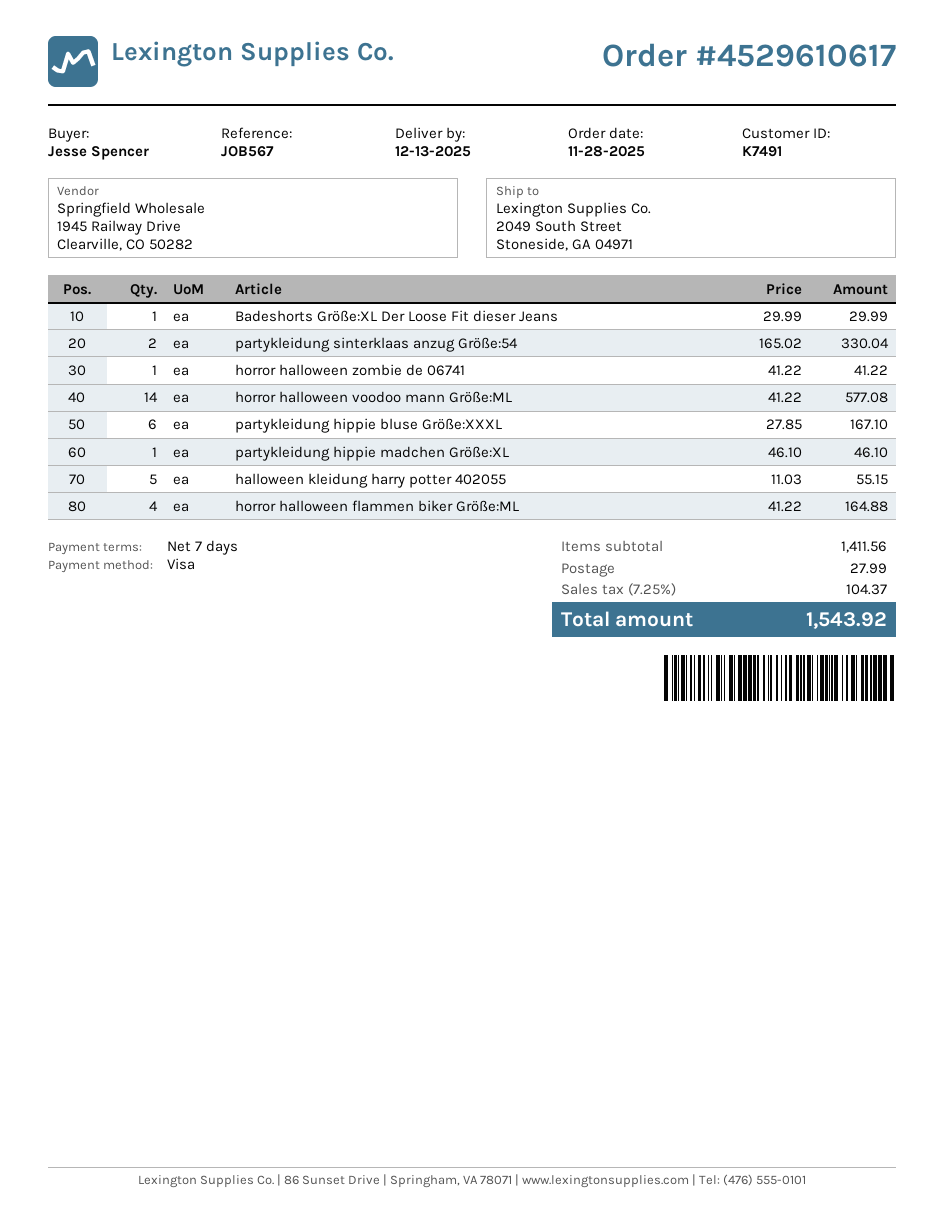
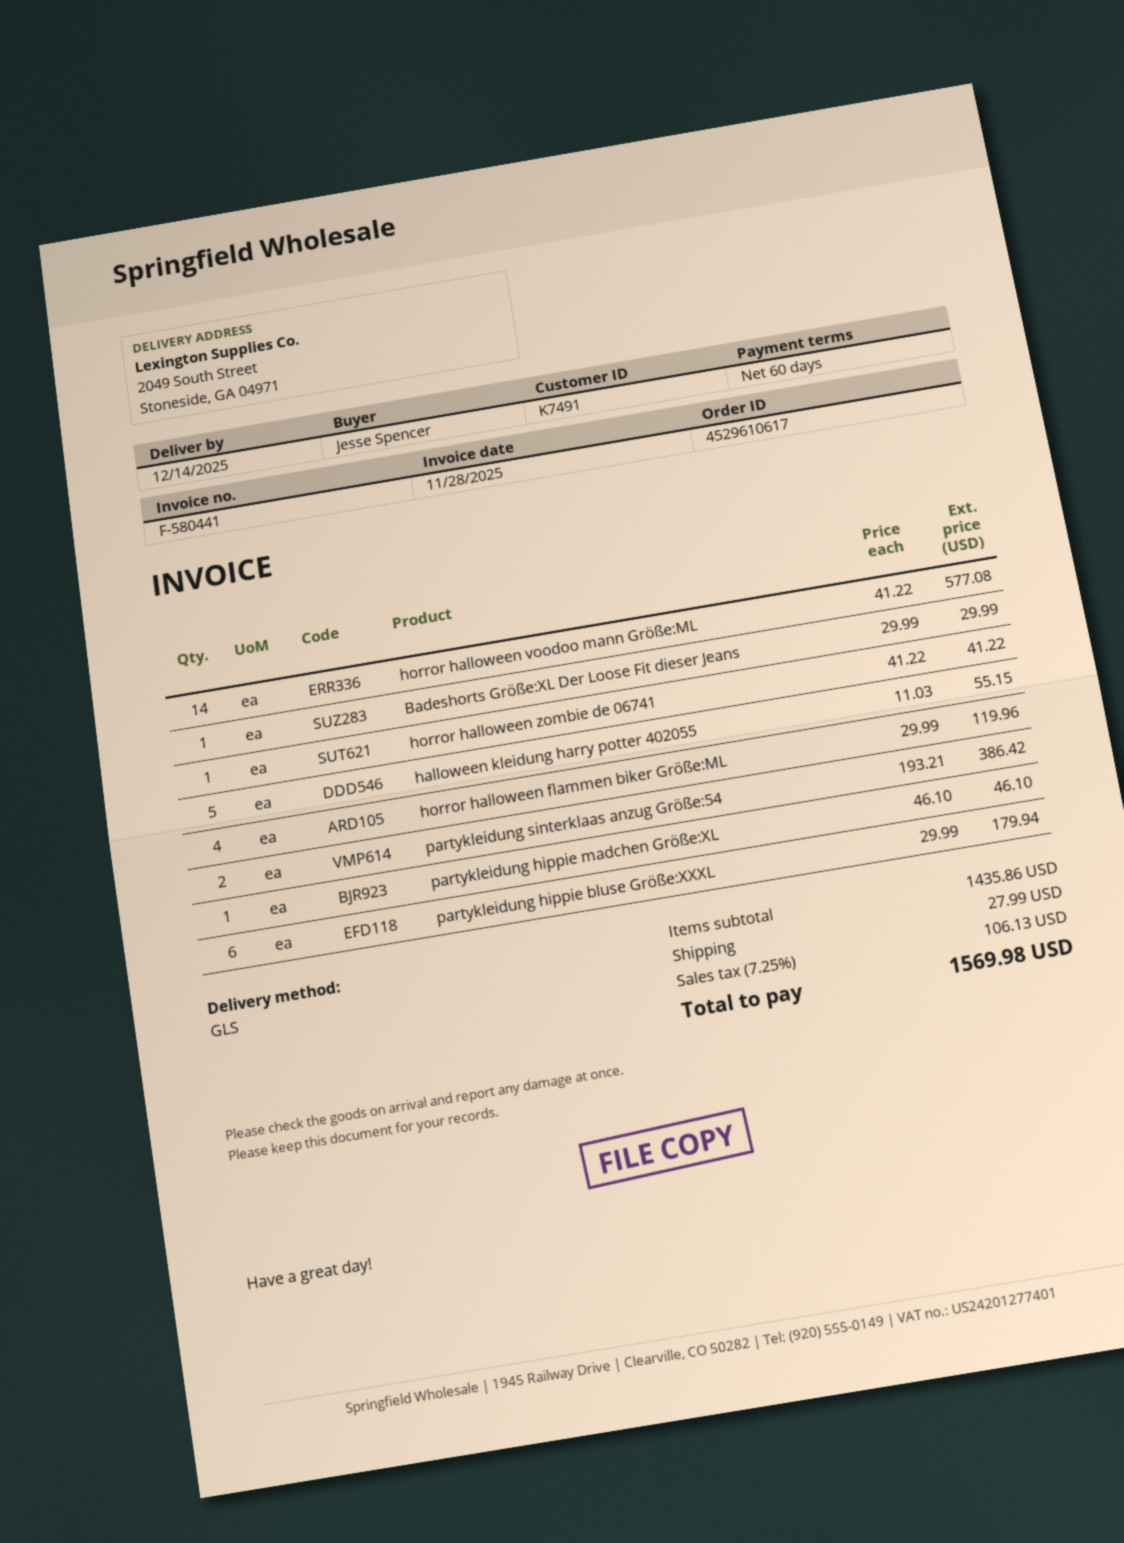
delivery date: 2025-12-13 -> 2025-12-14
payment terms: 7 days -> 60 days
partykleidung sinterklaas anzug Größe:54: 2 x 165.02 = 330.04 -> 2 x 193.21 = 386.42
partykleidung hippie bluse Größe:XXXL: 6 x 27.85 = 167.10 -> 6 x 29.99 = 179.94
horror halloween flammen biker Größe:ML: 4 x 41.22 = 164.88 -> 4 x 29.99 = 119.96
subtotal: 1411.56 -> 1435.86
tax: 7.25% = 104.37 -> 7.25% = 106.13
total: 1543.92 -> 1569.98

